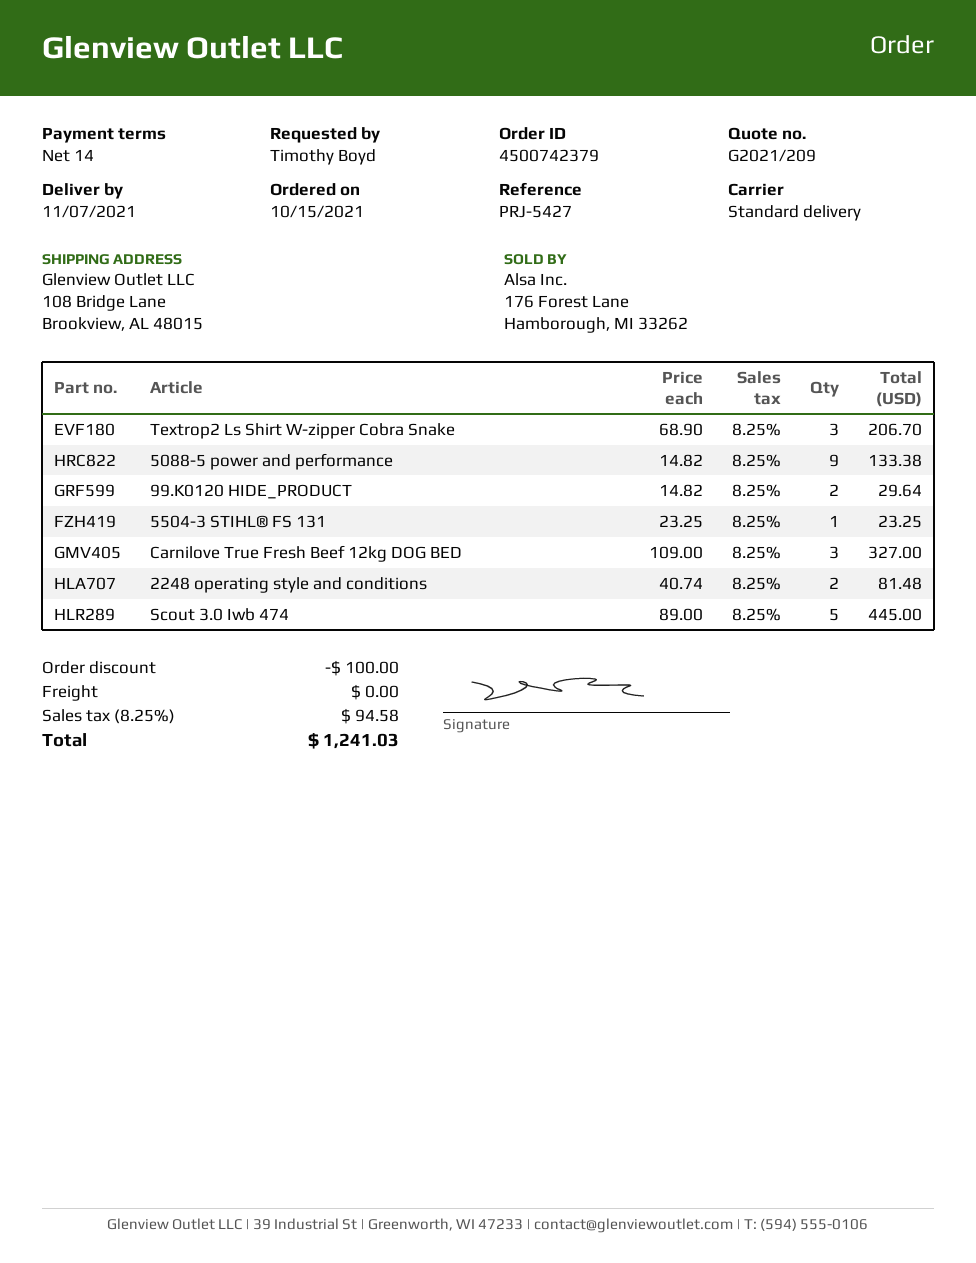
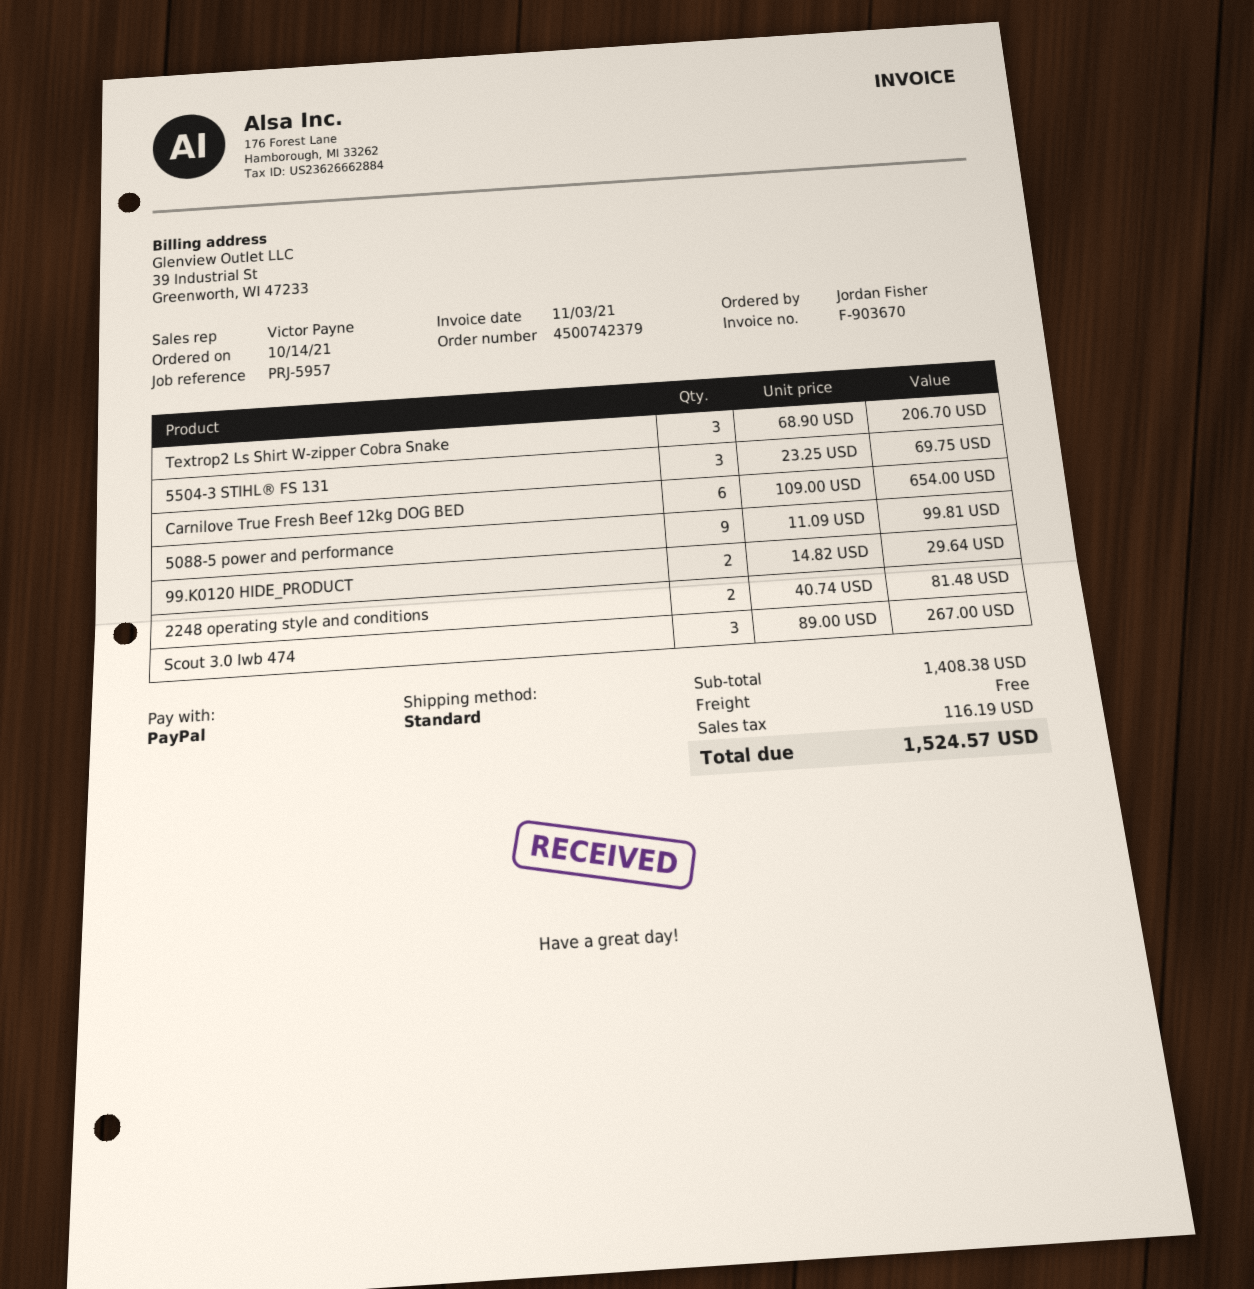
order date: 2021-10-15 -> 2021-10-14
reference: PRJ-5427 -> PRJ-5957
ordered by: Timothy Boyd -> Jordan Fisher
5088-5 power and performance: 9 x 14.82 = 133.38 -> 9 x 11.09 = 99.81
5504-3 STIHL® FS 131: 1 x 23.25 = 23.25 -> 3 x 23.25 = 69.75
Carnilove True Fresh Beef 12kg DOG BED: 3 x 109.00 = 327.00 -> 6 x 109.00 = 654.00
Scout 3.0 Iwb 474: 5 x 89.00 = 445.00 -> 3 x 89.00 = 267.00
discount: 100.00 -> none
tax: 94.58 -> 116.19
total: 1241.03 -> 1524.57

